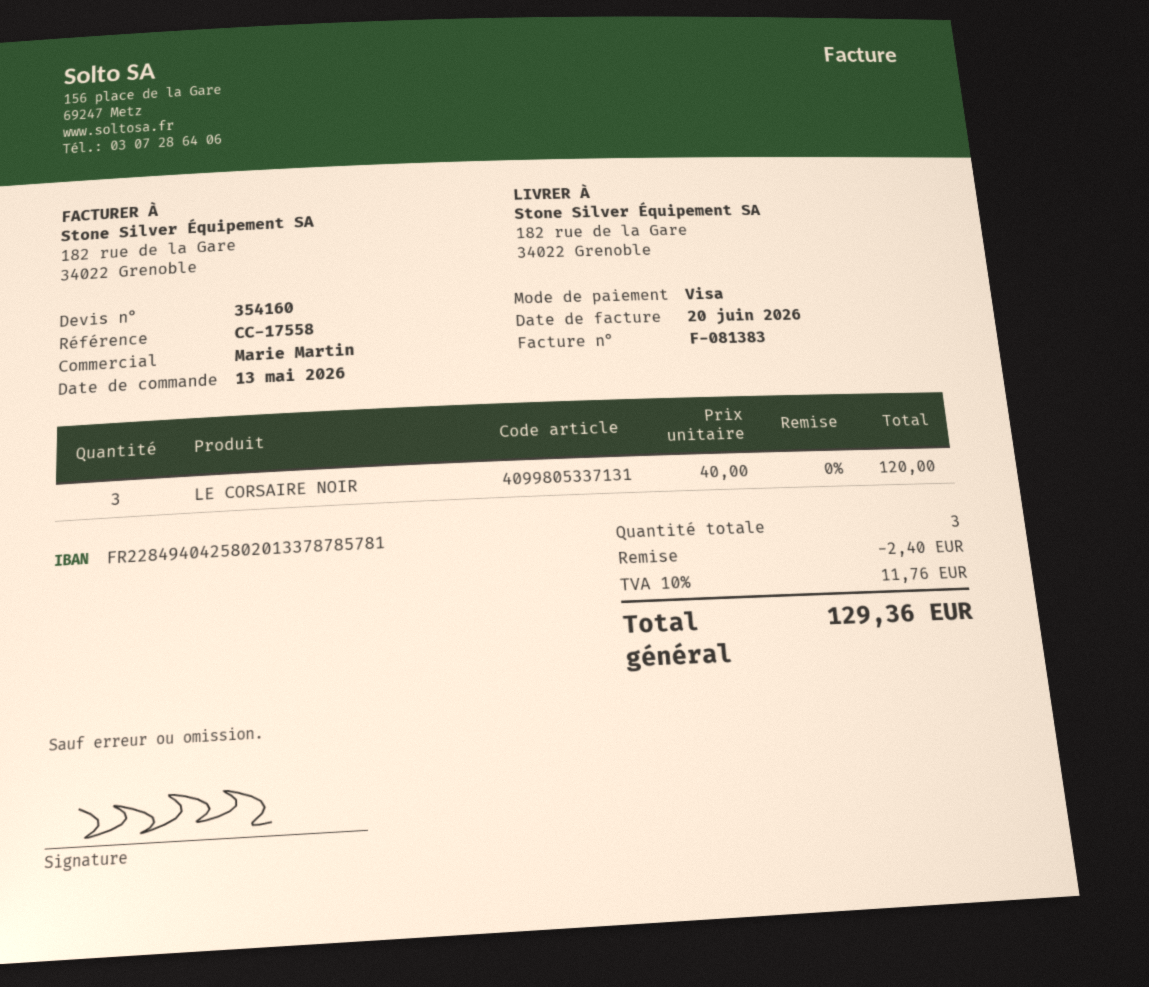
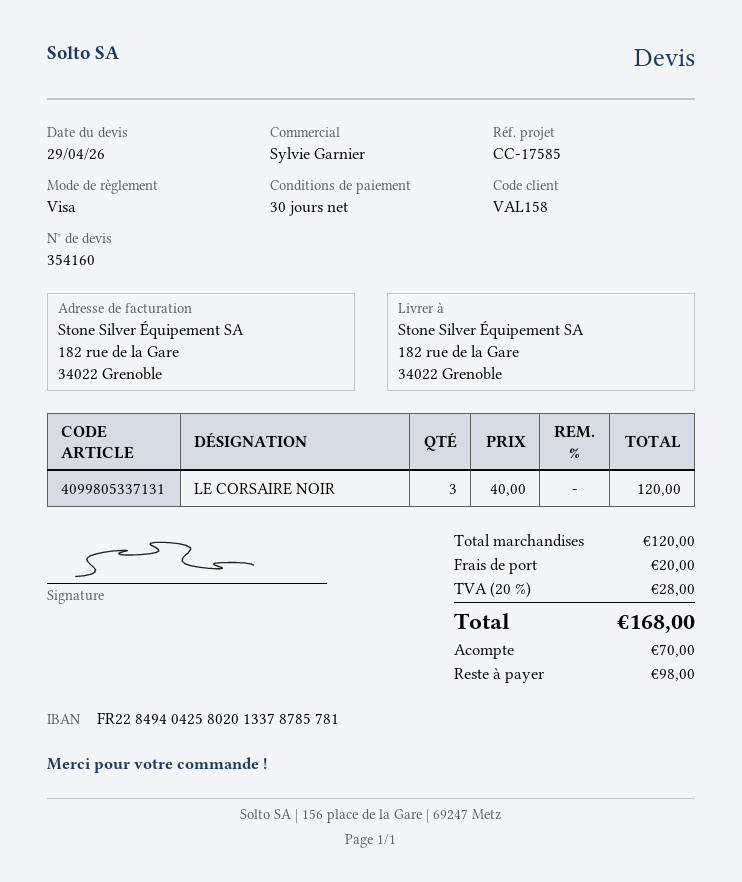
reference: CC-17558 -> CC-17585
sales rep: Marie Martin -> Sylvie Garnier
discount: 2.40 -> none
shipping: none -> 20.00
tax: 10% = 11.76 -> 20% = 28.00
total: 129.36 -> 168.00

